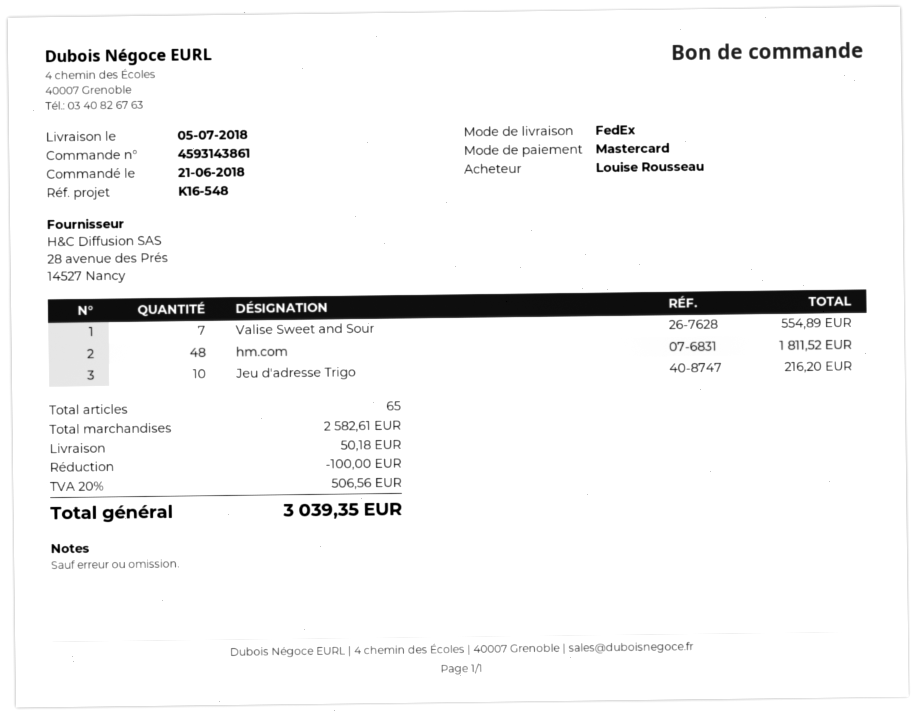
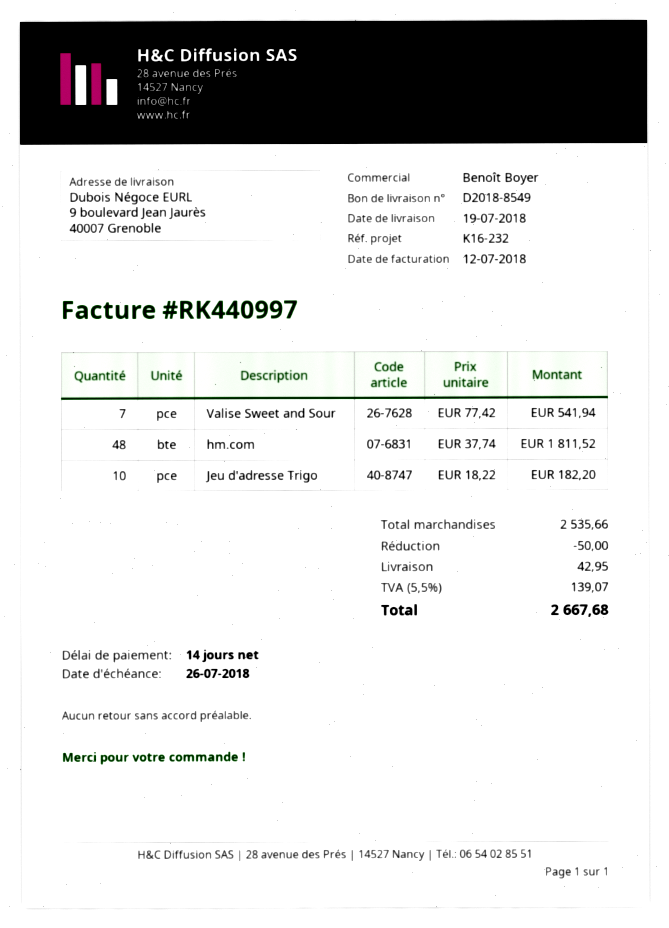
delivery date: 2018-07-05 -> 2018-07-19
reference: K16-548 -> K16-232
Valise Sweet and Sour: 7 for 554.89 -> 7 for 541.94
Jeu d'adresse Trigo: 10 for 216.20 -> 10 for 182.20
subtotal: 2582.61 -> 2535.66
discount: 100.00 -> 50.00
shipping: 50.18 -> 42.95
tax: 20% = 506.56 -> 5.5% = 139.07
total: 3039.35 -> 2667.68

